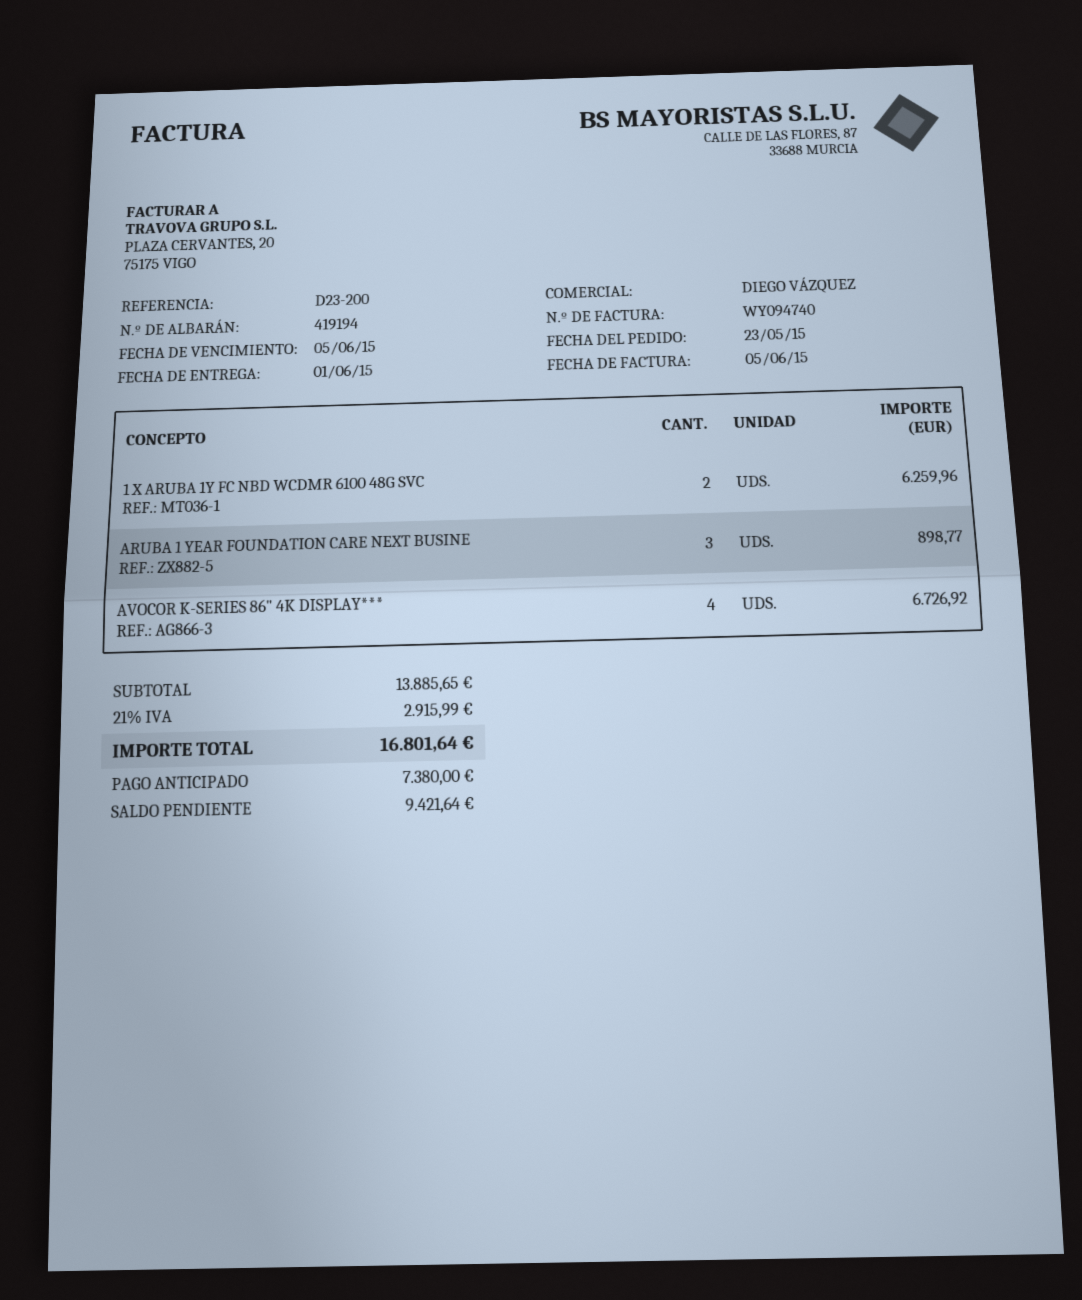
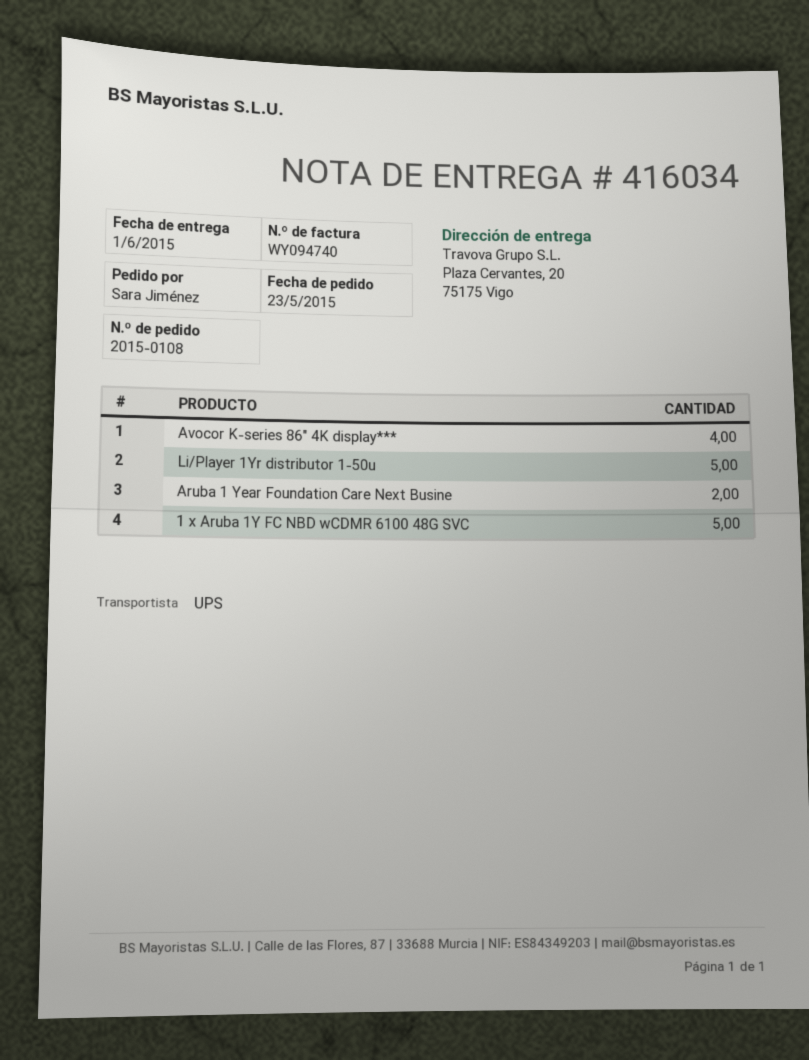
delivery note number: 419194 -> 416034
1 X ARUBA 1Y FC NBD WCDMR 6100 48G SVC: 2 -> 5
ARUBA 1 YEAR FOUNDATION CARE NEXT BUSINE: 3 -> 2
Li/Player 1Yr distributor 1-50u: none -> 5

